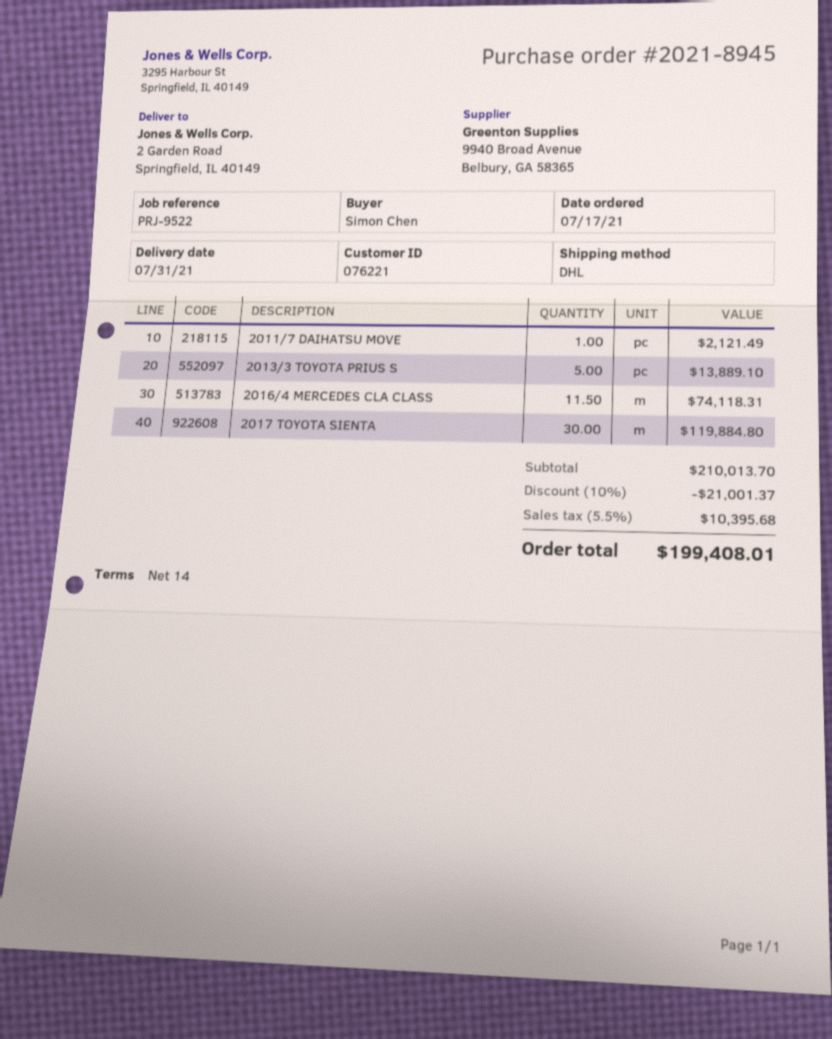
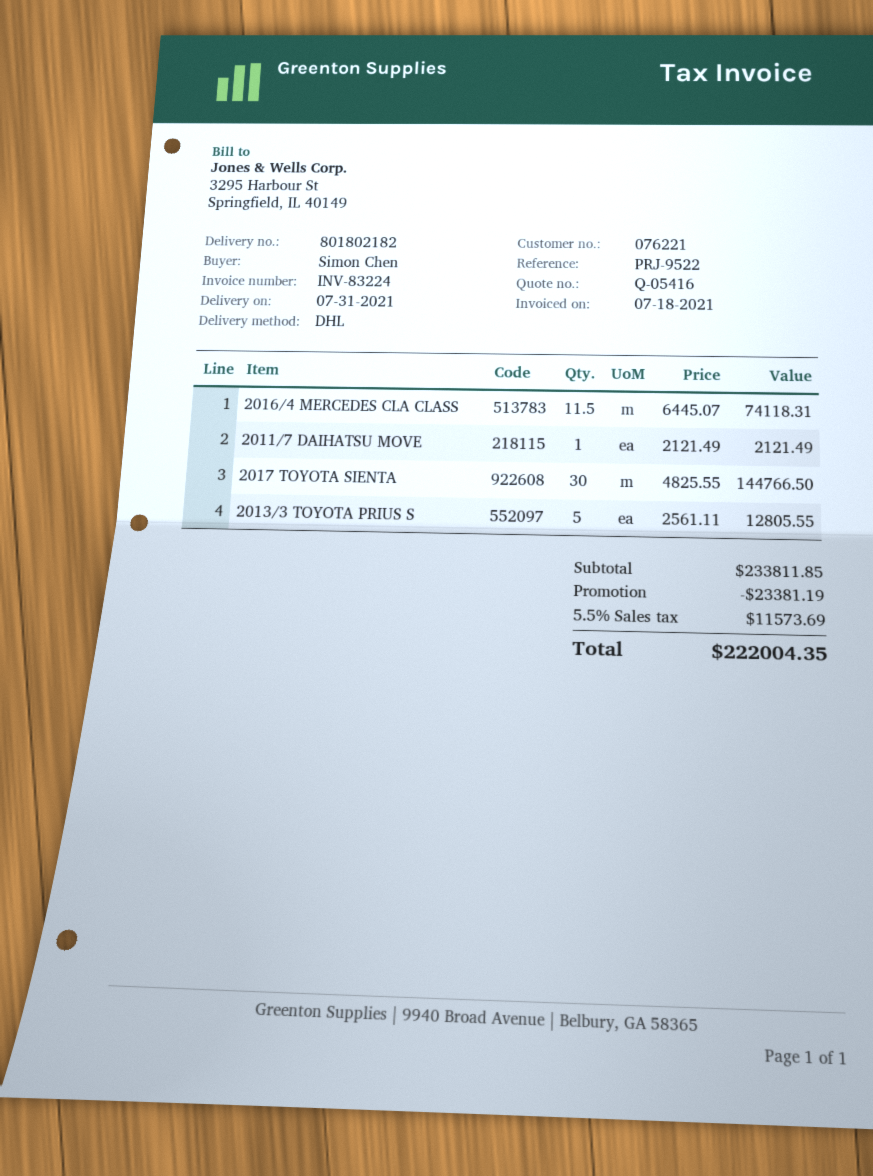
2013/3 TOYOTA PRIUS S: 5 for 13889.10 -> 5 for 12805.55
2017 TOYOTA SIENTA: 30 for 119884.80 -> 30 for 144766.50
subtotal: 210013.70 -> 233811.85
discount: 21001.37 -> 23381.19
tax: 5.5% = 10395.68 -> 5.5% = 11573.69
total: 199408.01 -> 222004.35

